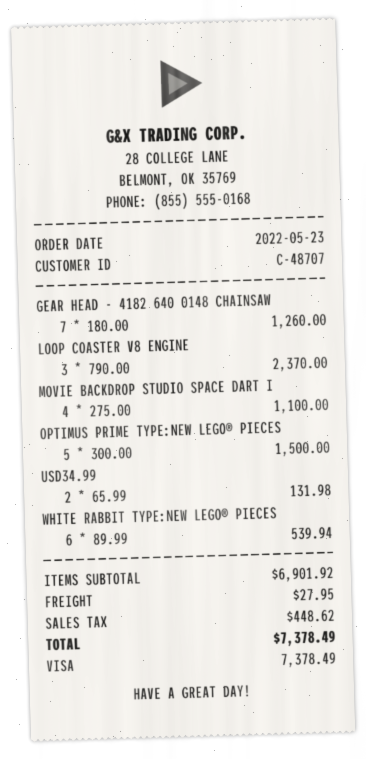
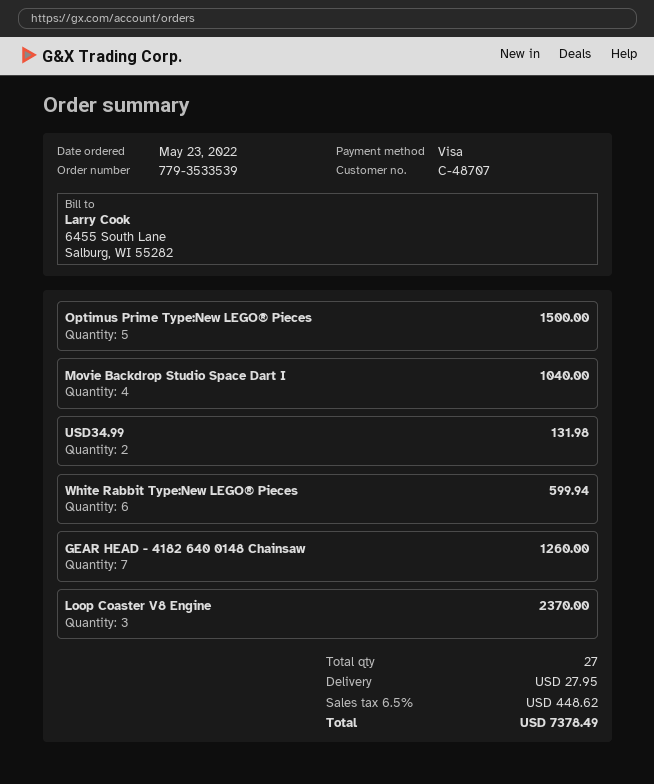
MOVIE BACKDROP STUDIO SPACE DART I: 4 for 1100.00 -> 4 for 1040.00
WHITE RABBIT TYPE:NEW LEGO® PIECES: 6 for 539.94 -> 6 for 599.94

